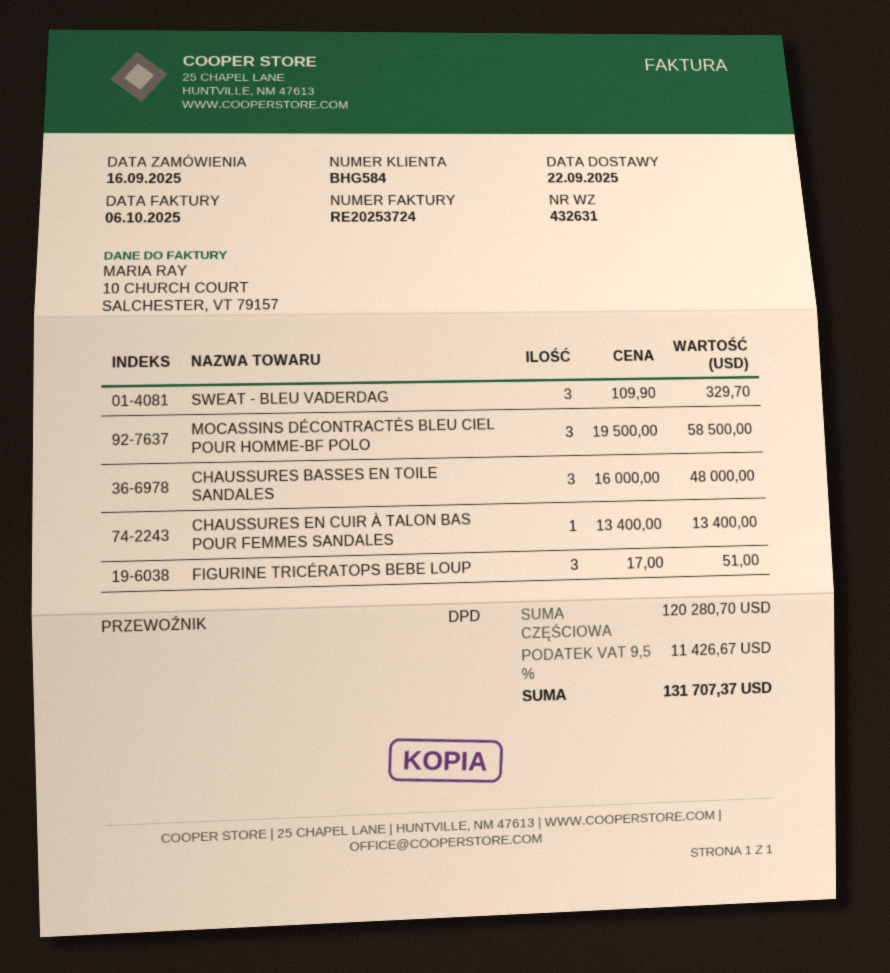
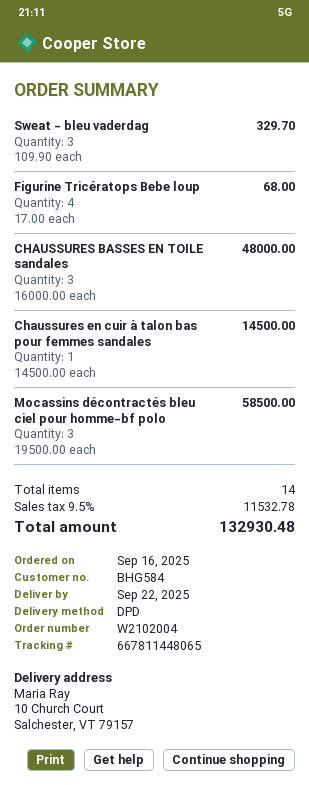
CHAUSSURES EN CUIR À TALON BAS POUR FEMMES SANDALES: 1 x 13400.00 = 13400.00 -> 1 x 14500.00 = 14500.00
FIGURINE TRICÉRATOPS BEBE LOUP: 3 x 17.00 = 51.00 -> 4 x 17.00 = 68.00
tax: 9.5% = 11426.67 -> 9.5% = 11532.78
total: 131707.37 -> 132930.48

